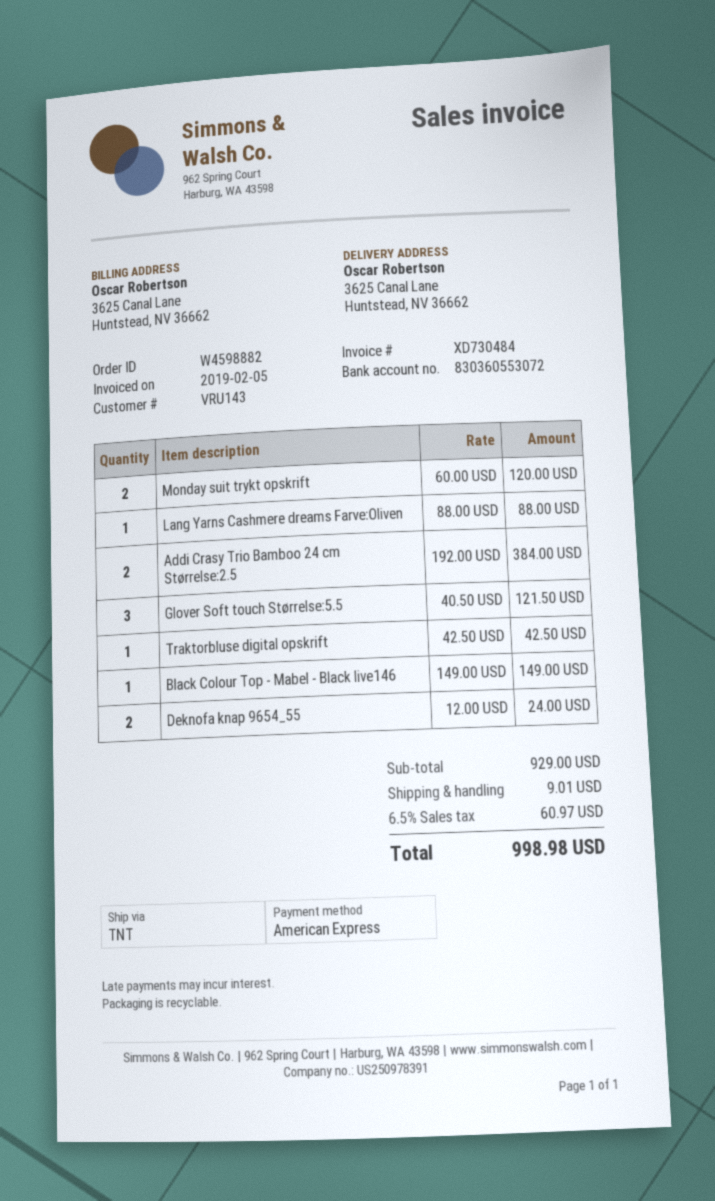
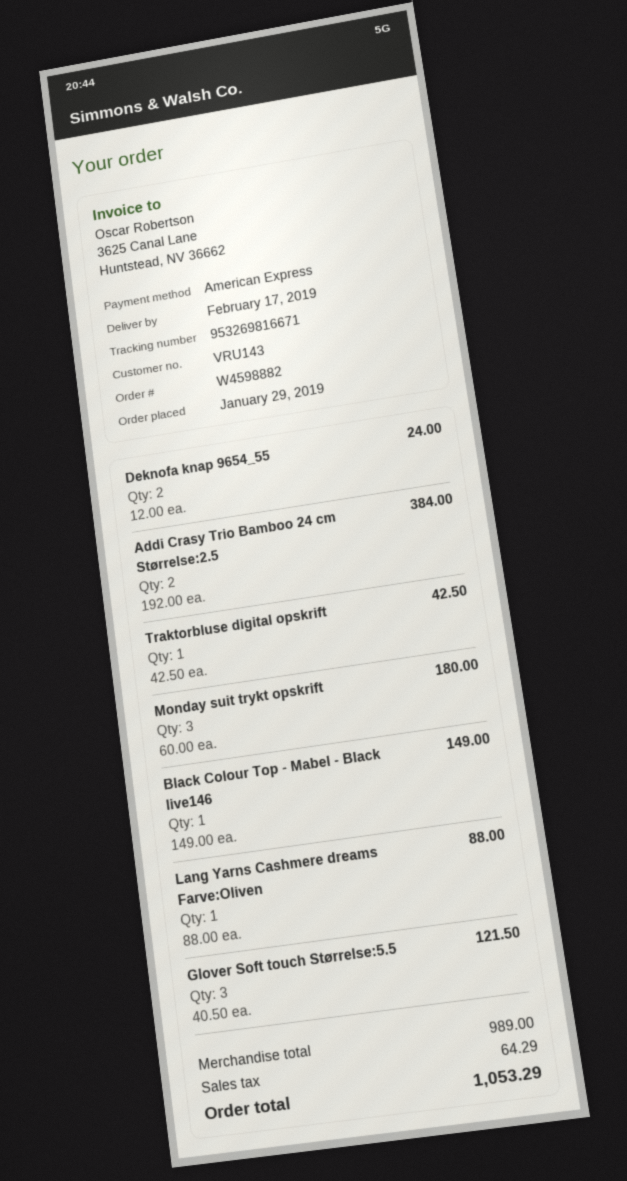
Monday suit trykt opskrift: 2 x 60.00 = 120.00 -> 3 x 60.00 = 180.00
subtotal: 929.00 -> 989.00
shipping: 9.01 -> none
tax: 60.97 -> 64.29
total: 998.98 -> 1053.29

